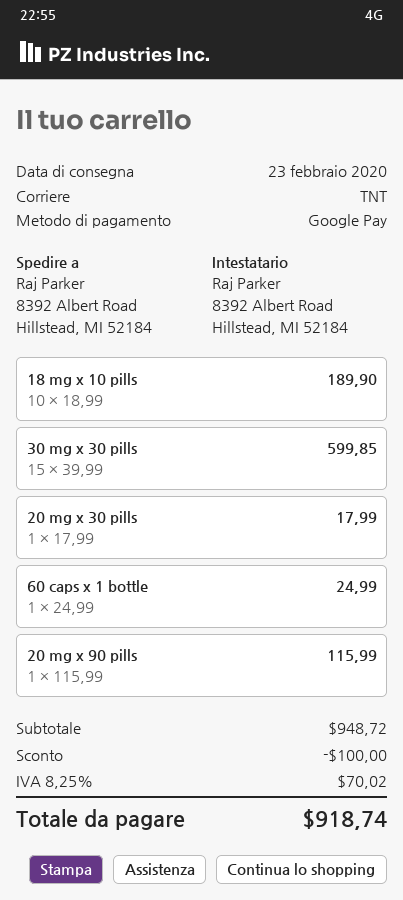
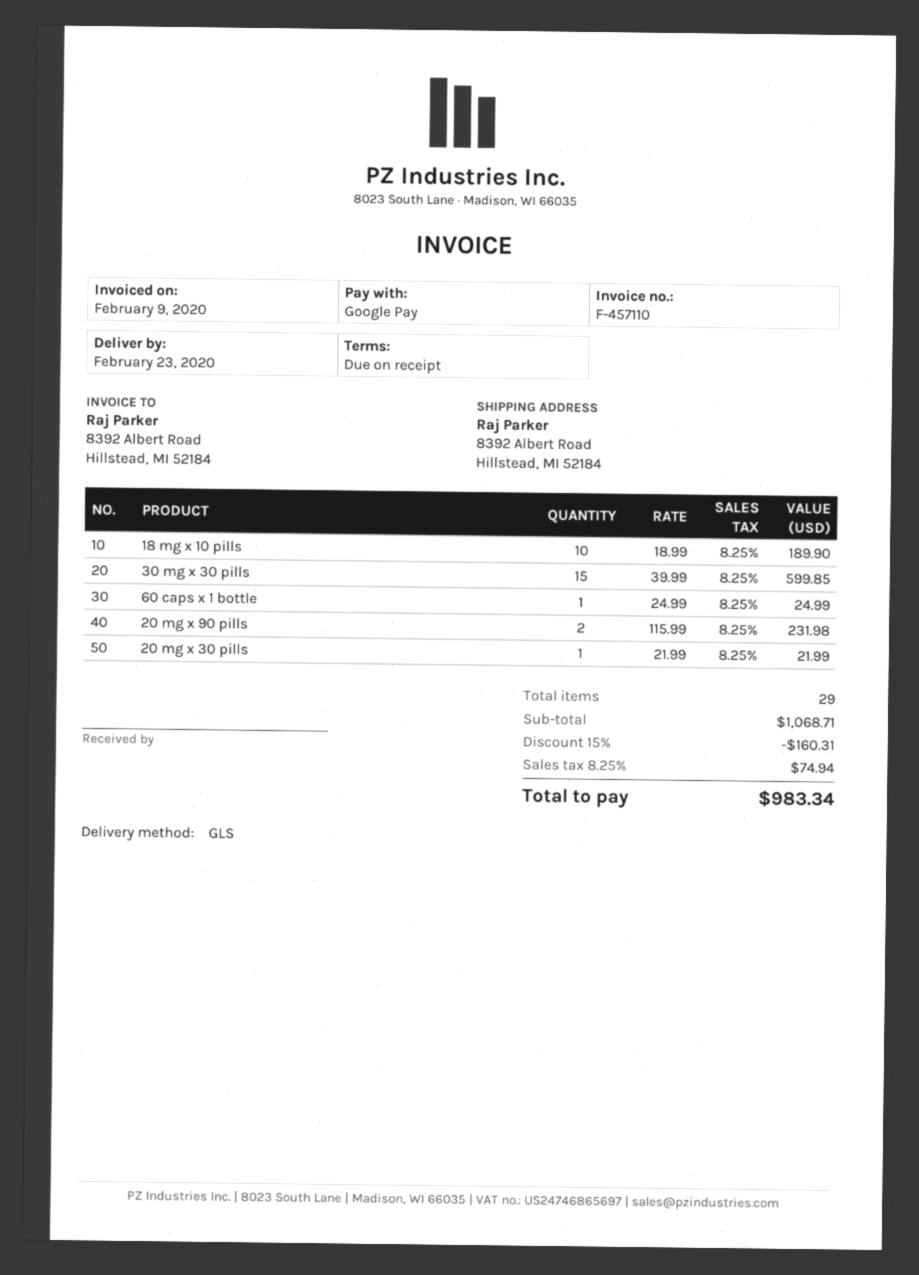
shipping method: TNT -> GLS
20 mg x 30 pills: 1 x 17.99 = 17.99 -> 1 x 21.99 = 21.99
20 mg x 90 pills: 1 x 115.99 = 115.99 -> 2 x 115.99 = 231.98
subtotal: 948.72 -> 1068.71
discount: 100.00 -> 160.31
tax: 8.25% = 70.02 -> 8.25% = 74.94
total: 918.74 -> 983.34

